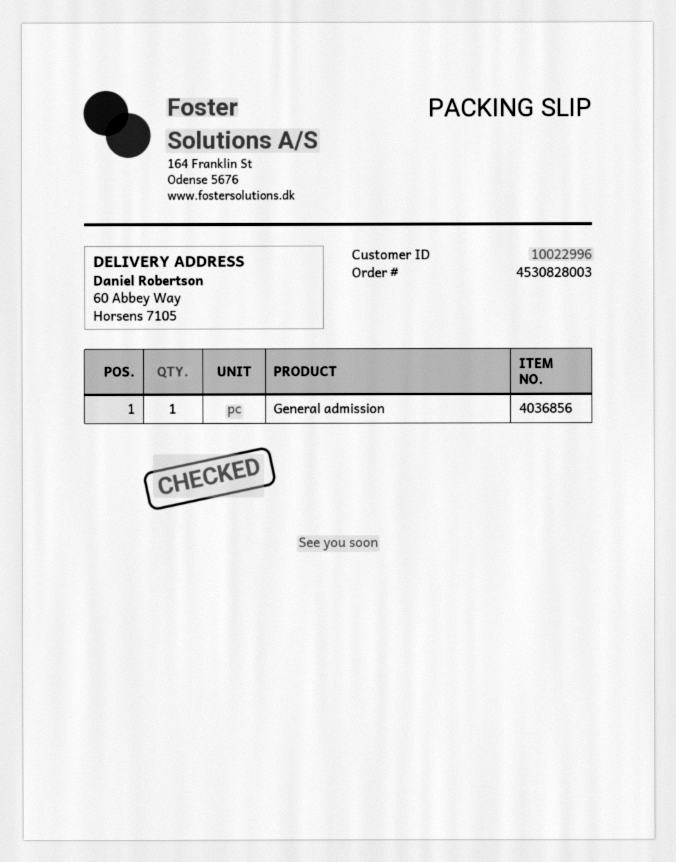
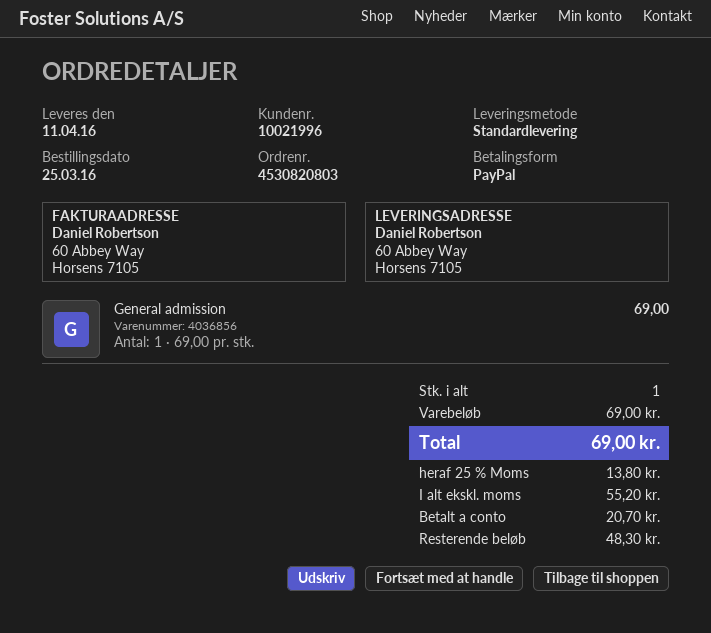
order number: 4530828003 -> 4530820803
customer number: 10022996 -> 10021996

